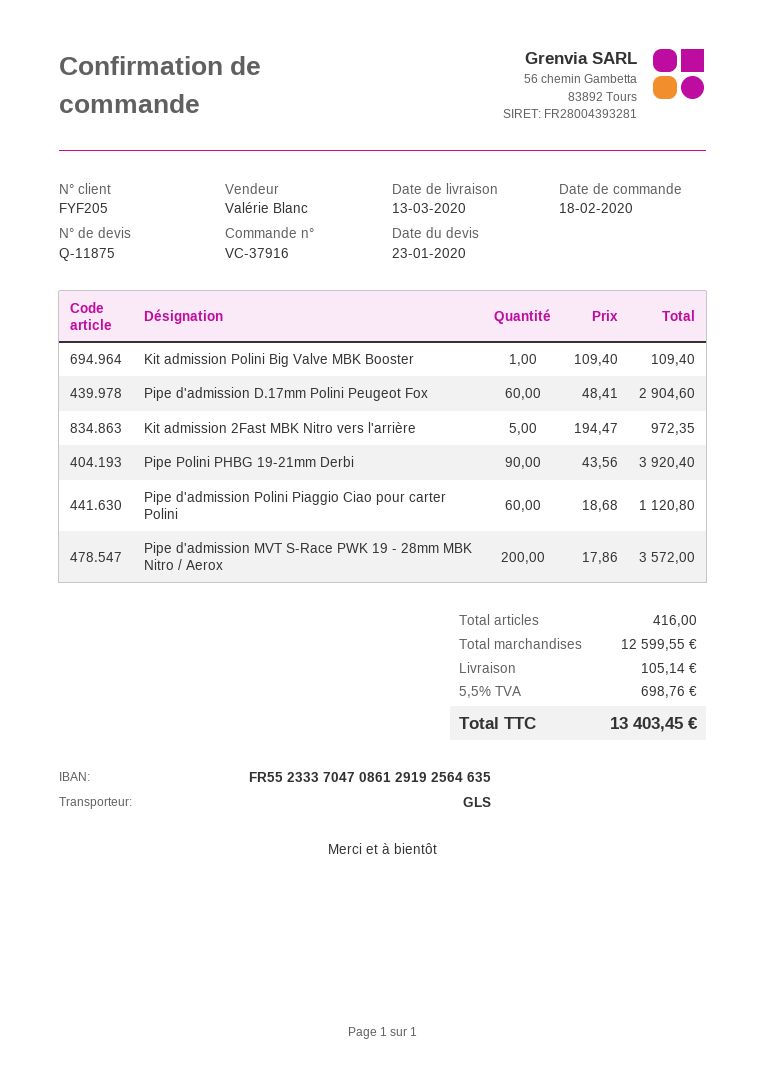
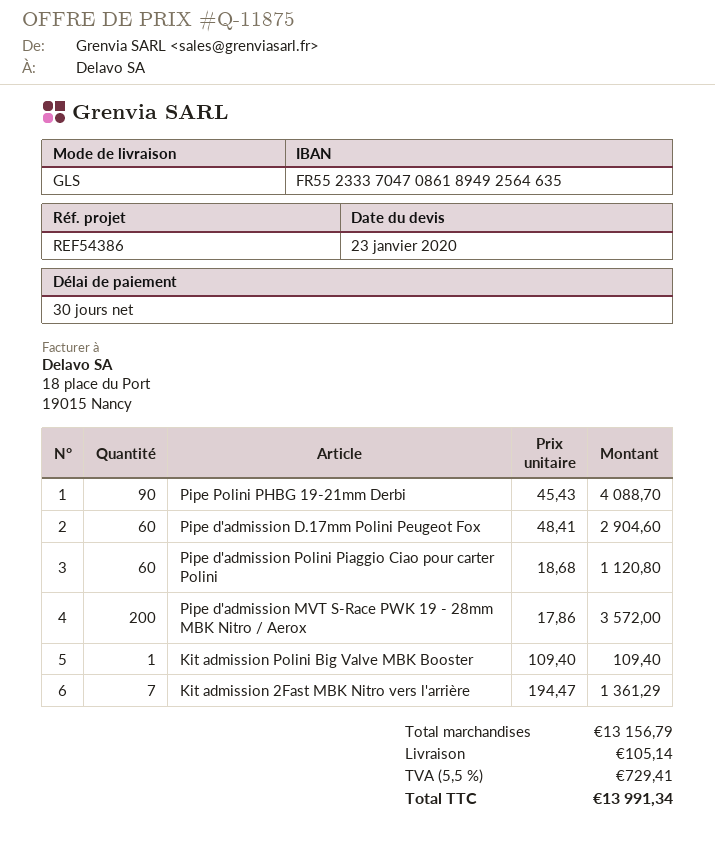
bank account: FR5523337047086129192564635 -> FR5523337047086189492564635
Kit admission 2Fast MBK Nitro vers l'arrière: 5 x 194.47 = 972.35 -> 7 x 194.47 = 1361.29
Pipe Polini PHBG 19-21mm Derbi: 90 x 43.56 = 3920.40 -> 90 x 45.43 = 4088.70
subtotal: 12599.55 -> 13156.79
tax: 5.5% = 698.76 -> 5.5% = 729.41
total: 13403.45 -> 13991.34

